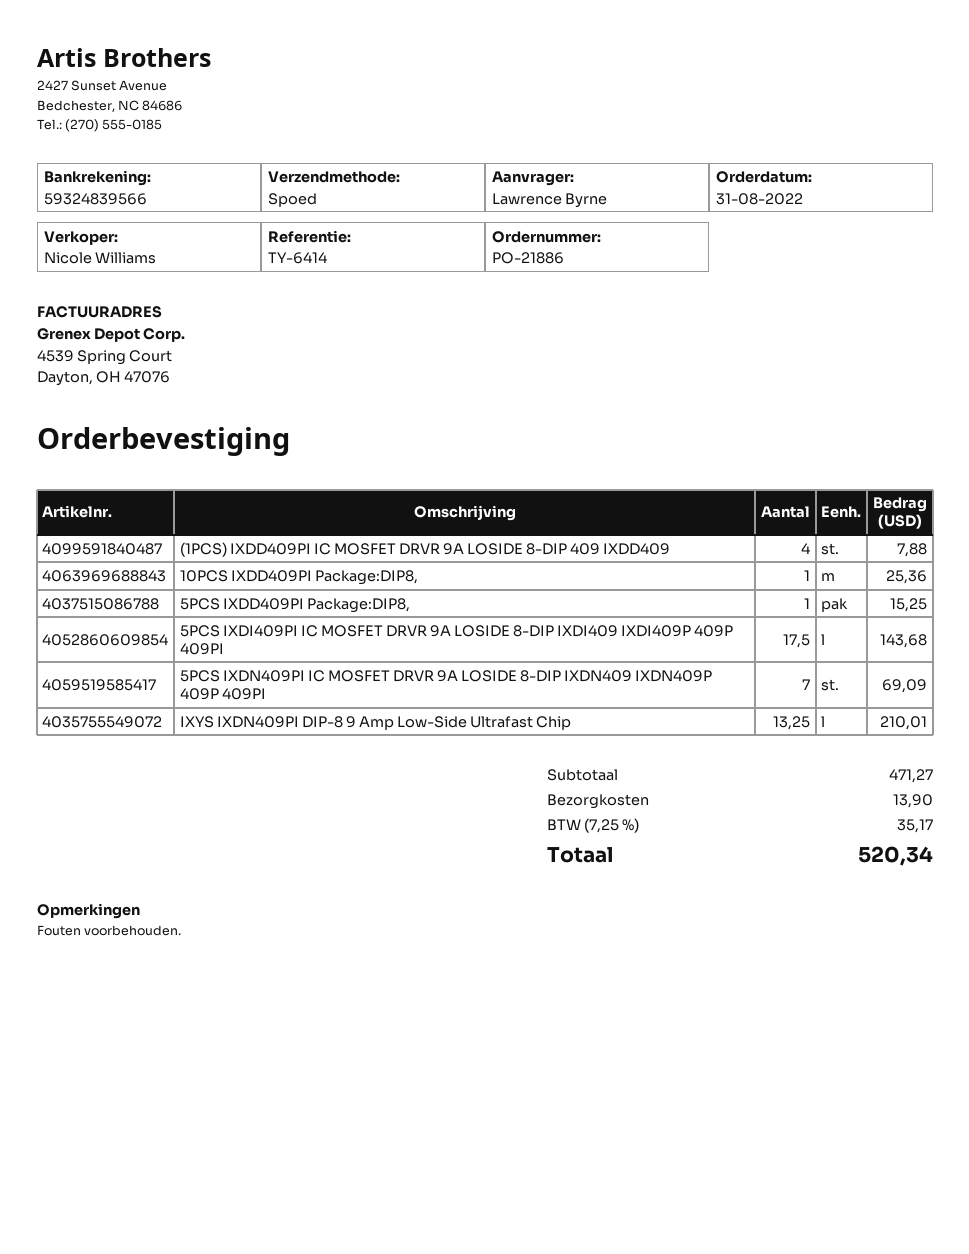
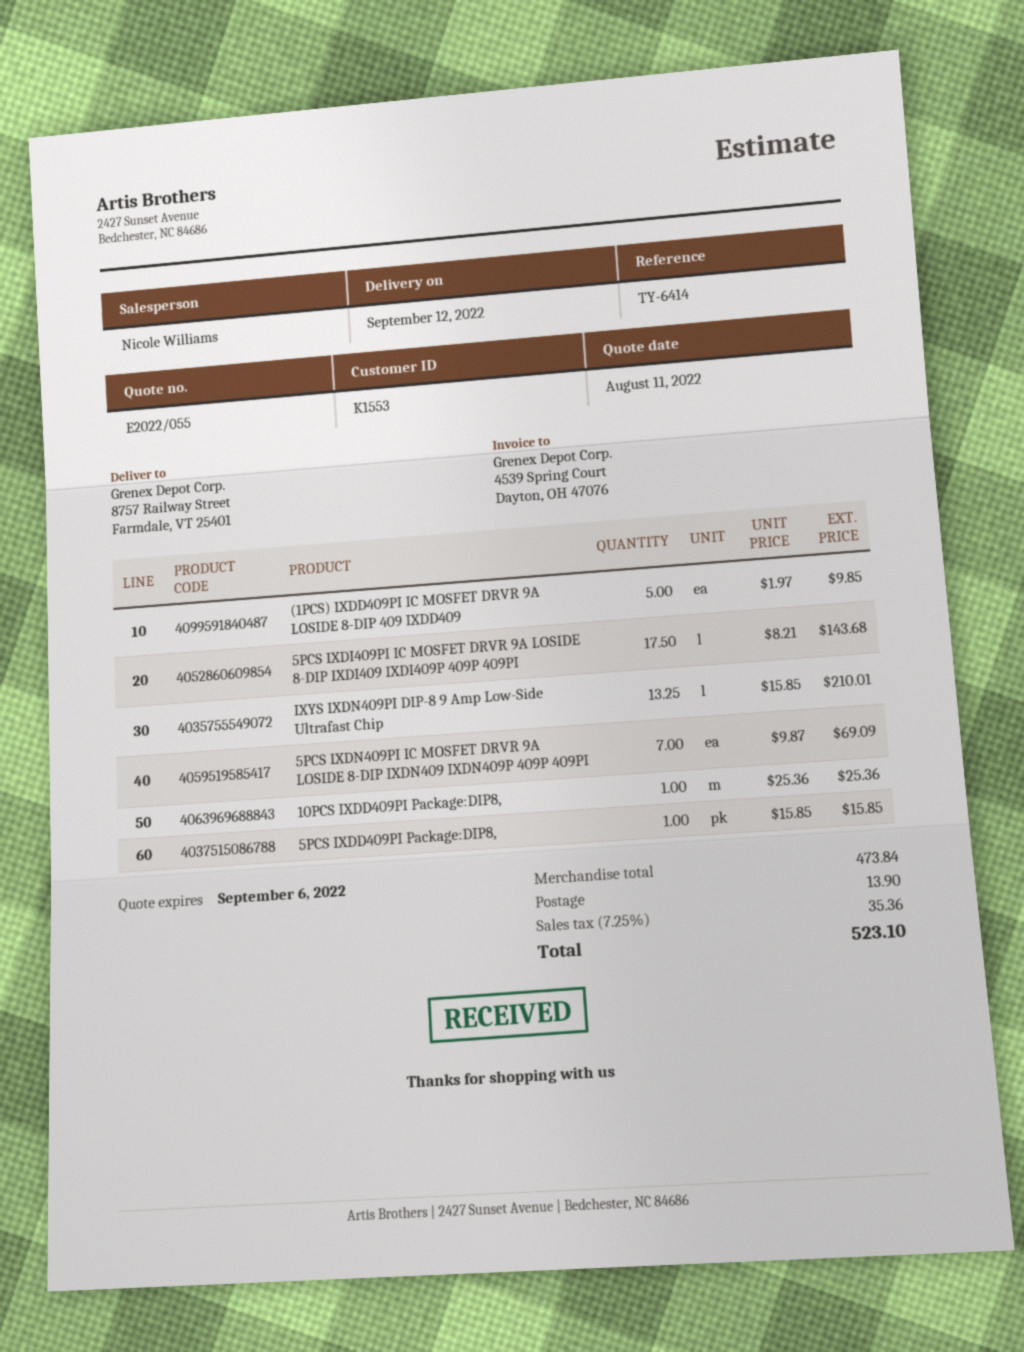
(1PCS) IXDD409PI IC MOSFET DRVR 9A LOSIDE 8-DIP 409 IXDD409: 4 for 7.88 -> 5 for 9.85
5PCS IXDD409PI Package:DIP8,: 1 for 15.25 -> 1 for 15.85
subtotal: 471.27 -> 473.84
tax: 7.25% = 35.17 -> 7.25% = 35.36
total: 520.34 -> 523.10

